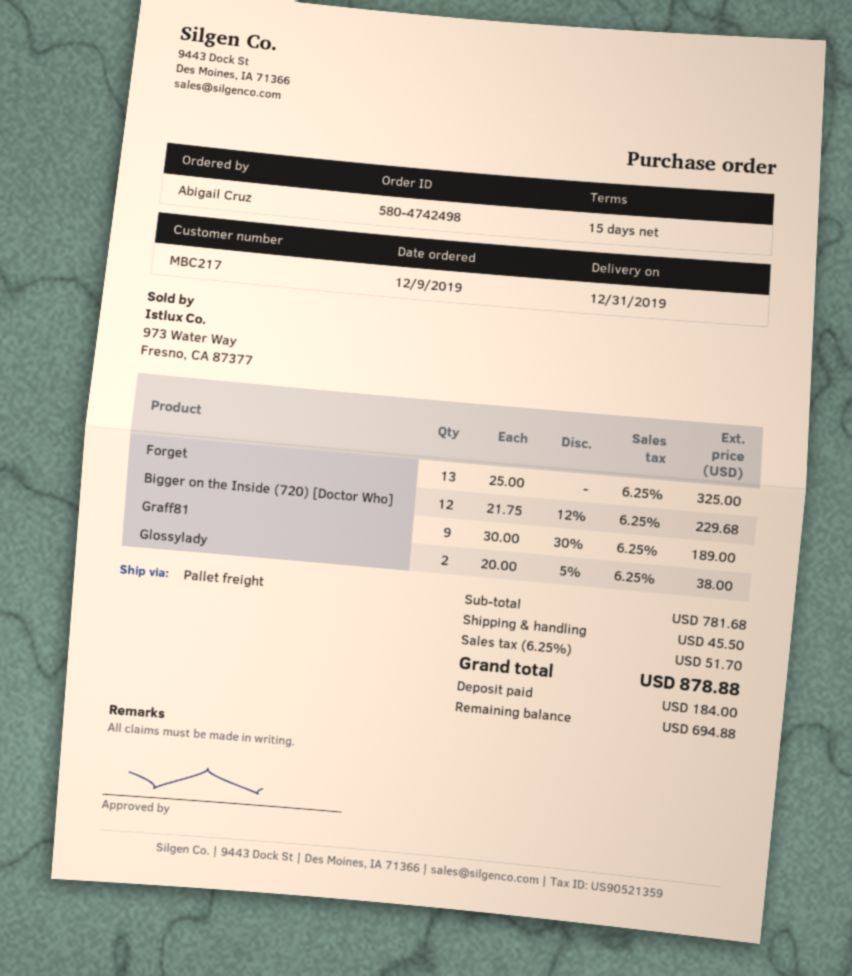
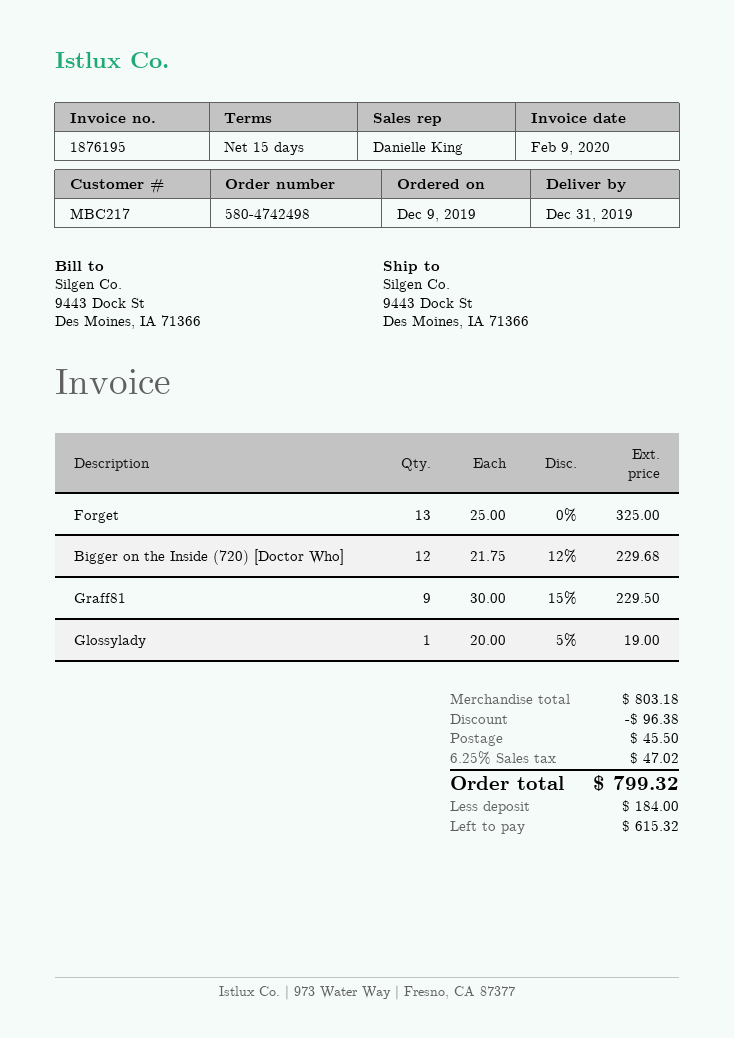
Graff81: 9 x 30.00 - 30% = 189.00 -> 9 x 30.00 - 15% = 229.50
Glossylady: 2 x 20.00 - 5% = 38.00 -> 1 x 20.00 - 5% = 19.00
subtotal: 781.68 -> 803.18
discount: none -> 96.38
tax: 6.25% = 51.70 -> 6.25% = 47.02
total: 878.88 -> 799.32
balance: 694.88 -> 615.32

